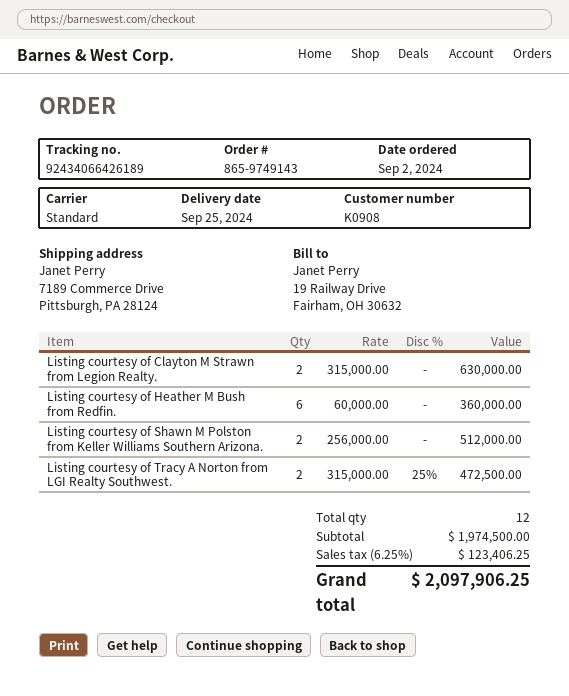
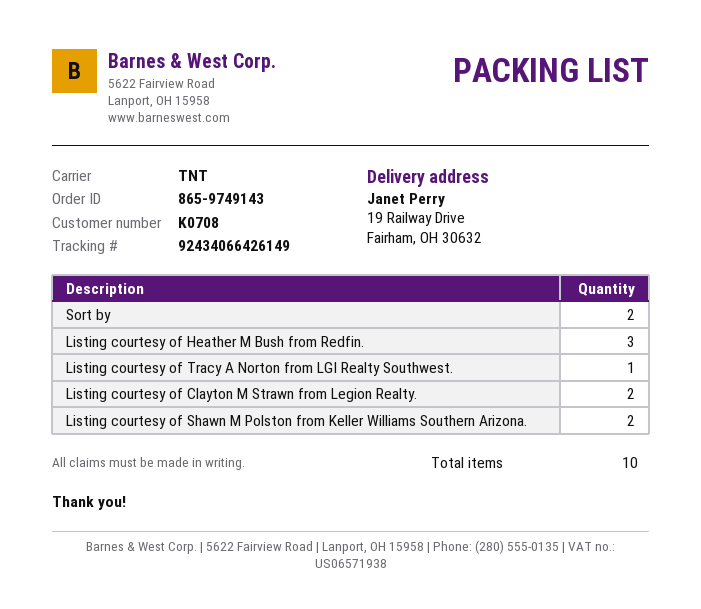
customer number: K0908 -> K0708
shipping method: standard -> TNT
tracking number: 92434066426189 -> 92434066426149
ship to: 7189 Commerce Drive, Pittsburgh, PA 28124 -> 19 Railway Drive, Fairham, OH 30632
Listing courtesy of Heather M Bush from Redfin.: 6 -> 3
Listing courtesy of Tracy A Norton from LGI Realty Southwest.: 2 -> 1
Sort by: none -> 2
total quantity: 12 -> 10

